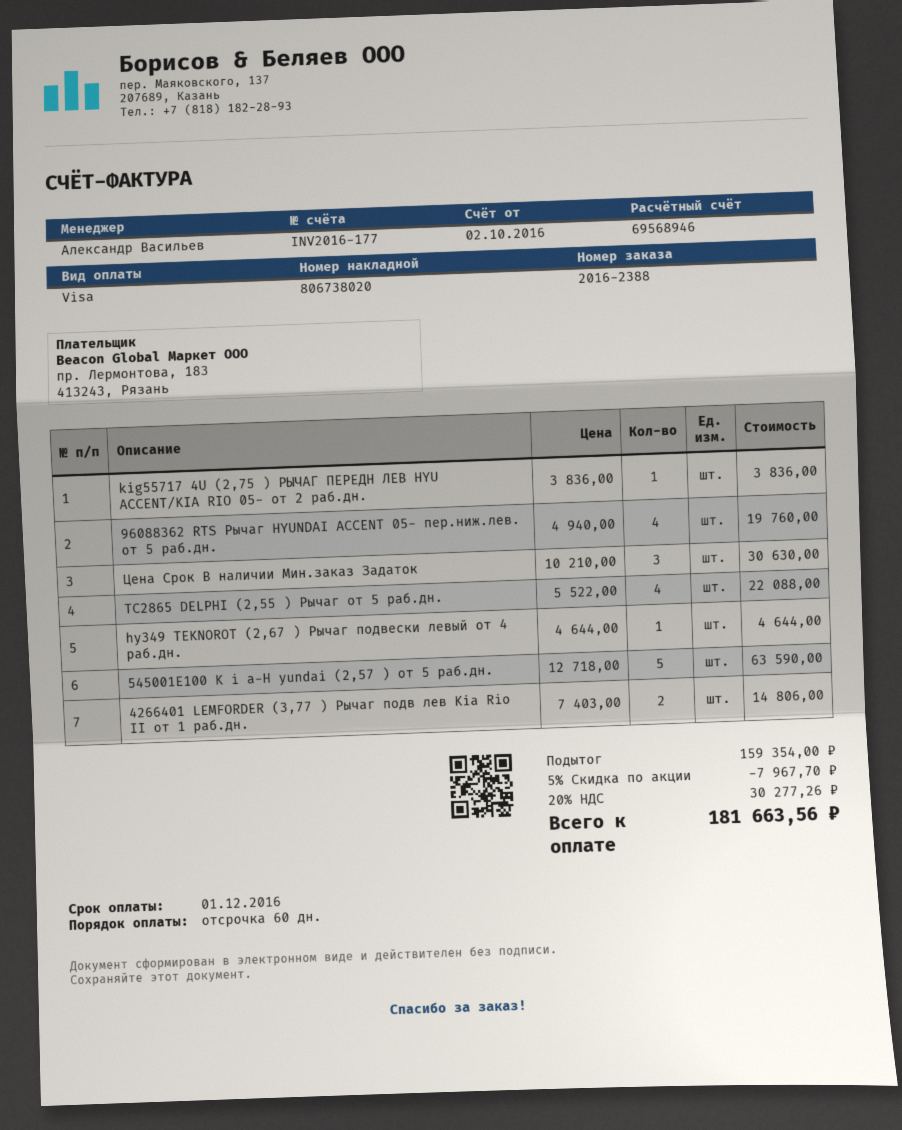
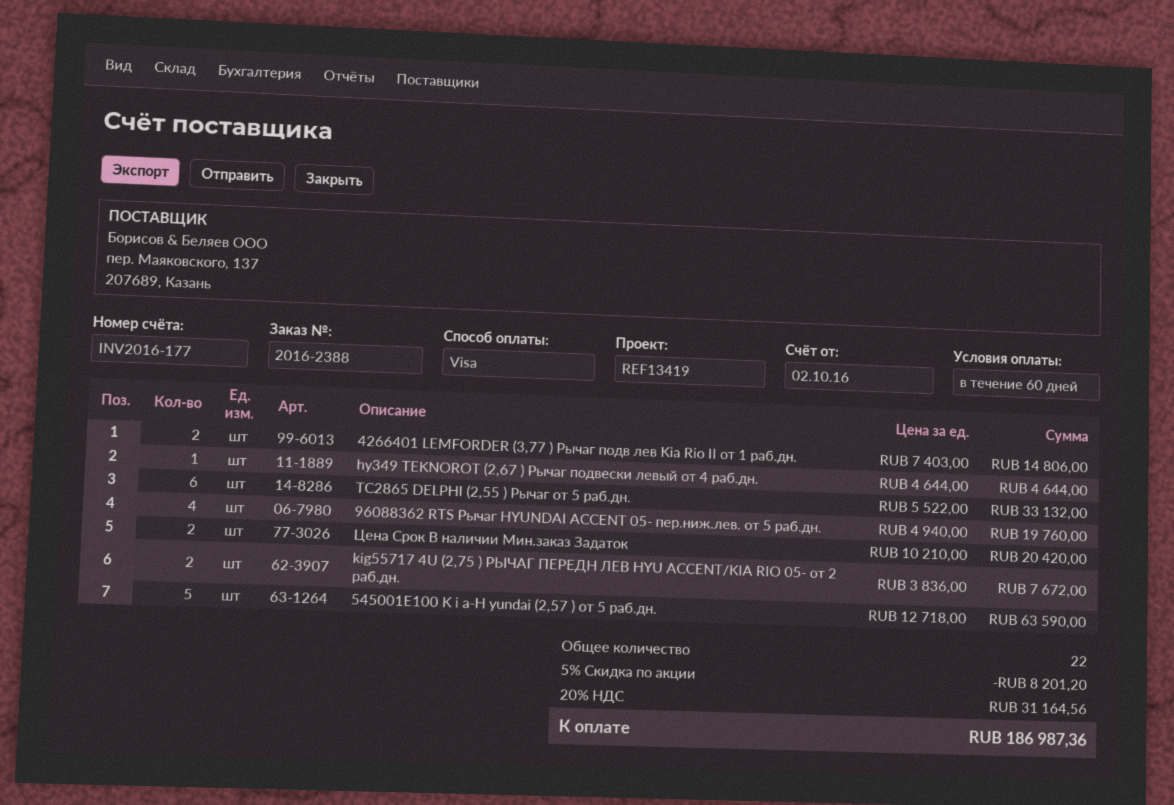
kig55717 4U (2,75 ) РЫЧАГ ПЕРЕДН ЛЕВ HYU ACCENT/KIA RIO 05- от 2 раб.дн.: 1 x 3836.00 = 3836.00 -> 2 x 3836.00 = 7672.00
Цена Срок В наличии Мин.заказ Задаток: 3 x 10210.00 = 30630.00 -> 2 x 10210.00 = 20420.00
TC2865 DELPHI (2,55 ) Рычаг от 5 раб.дн.: 4 x 5522.00 = 22088.00 -> 6 x 5522.00 = 33132.00
discount: 5% = 7967.70 -> 5% = 8201.20
tax: 20% = 30277.26 -> 20% = 31164.56
total: 181663.56 -> 186987.36

